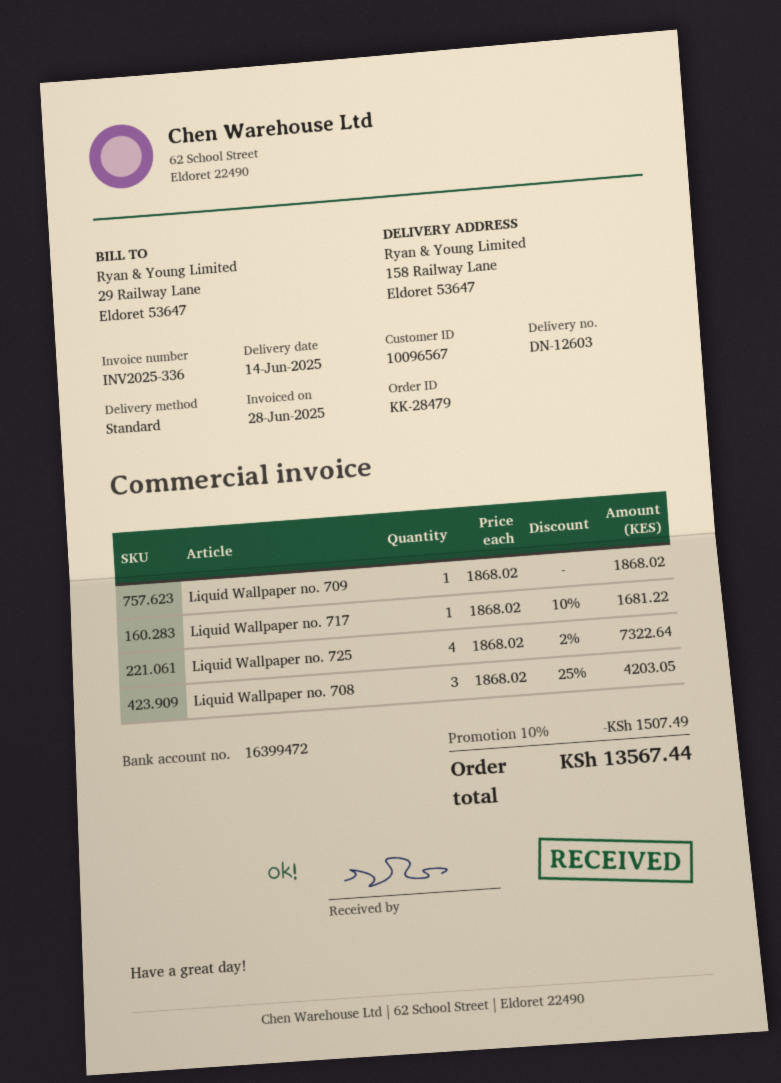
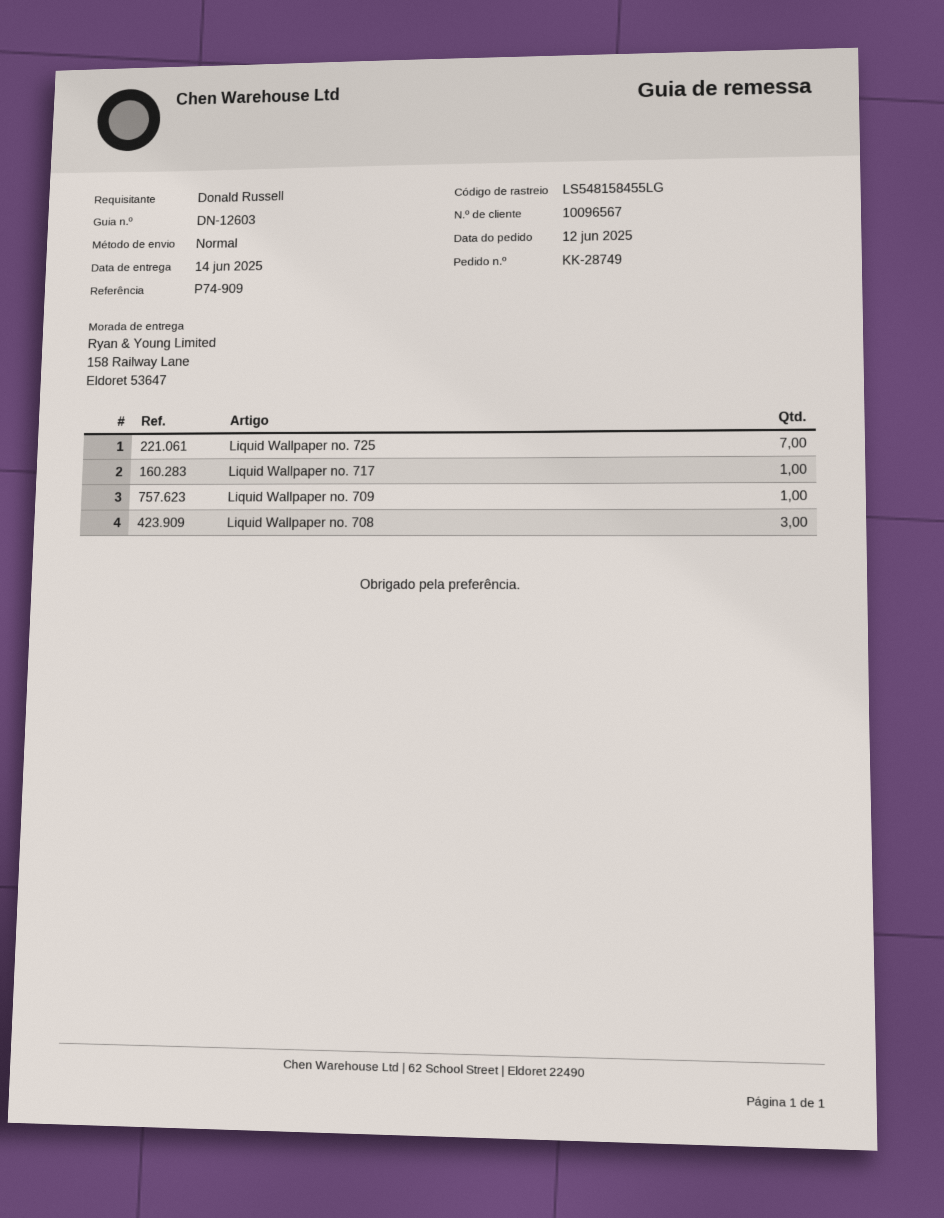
order number: KK-28479 -> KK-28749
Liquid Wallpaper no. 725: 4 -> 7

